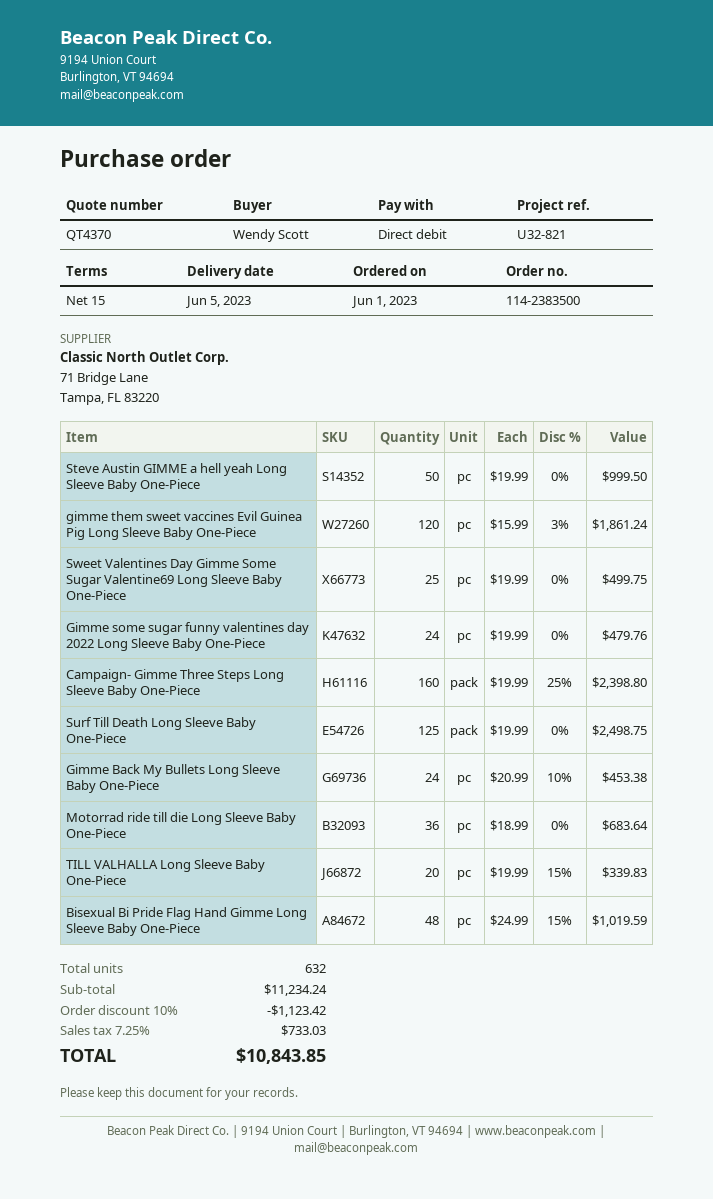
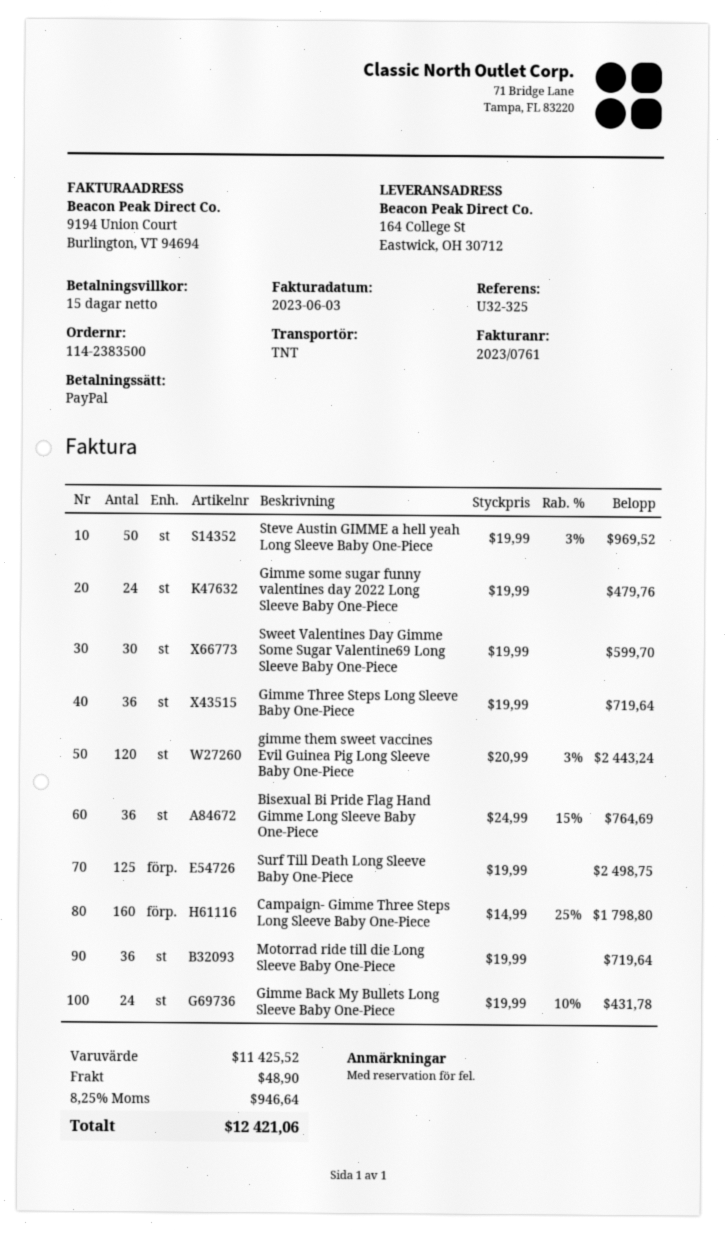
reference: U32-821 -> U32-325
payment method: direct debit -> PayPal
Steve Austin GIMME a hell yeah Long Sleeve Baby One-Piece: 50 x 19.99 = 999.50 -> 50 x 19.99 - 3% = 969.52
gimme them sweet vaccines Evil Guinea Pig Long Sleeve Baby One-Piece: 120 x 15.99 - 3% = 1861.24 -> 120 x 20.99 - 3% = 2443.24
Sweet Valentines Day Gimme Some Sugar Valentine69 Long Sleeve Baby One-Piece: 25 x 19.99 = 499.75 -> 30 x 19.99 = 599.70
Campaign- Gimme Three Steps Long Sleeve Baby One-Piece: 160 x 19.99 - 25% = 2398.80 -> 160 x 14.99 - 25% = 1798.80
Gimme Back My Bullets Long Sleeve Baby One-Piece: 24 x 20.99 - 10% = 453.38 -> 24 x 19.99 - 10% = 431.78
Motorrad ride till die Long Sleeve Baby One-Piece: 36 x 18.99 = 683.64 -> 36 x 19.99 = 719.64
TILL VALHALLA Long Sleeve Baby One-Piece: 20 x 19.99 - 15% = 339.83 -> none
Bisexual Bi Pride Flag Hand Gimme Long Sleeve Baby One-Piece: 48 x 24.99 - 15% = 1019.59 -> 36 x 24.99 - 15% = 764.69
Gimme Three Steps Long Sleeve Baby One-Piece: none -> 36 x 19.99 = 719.64
subtotal: 11234.24 -> 11425.52
discount: 10% = 1123.42 -> none
shipping: none -> 48.90
tax: 7.25% = 733.03 -> 8.25% = 946.64
total: 10843.85 -> 12421.06

